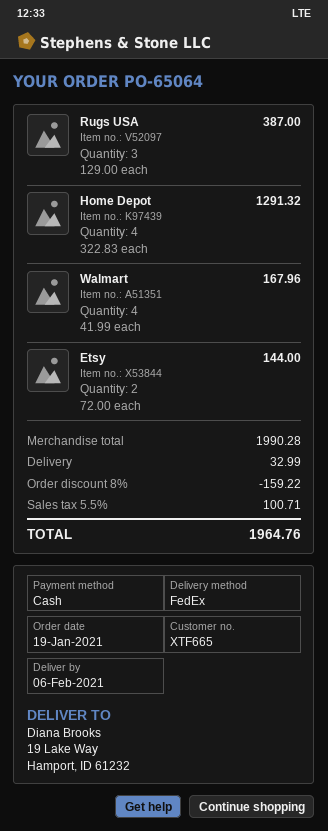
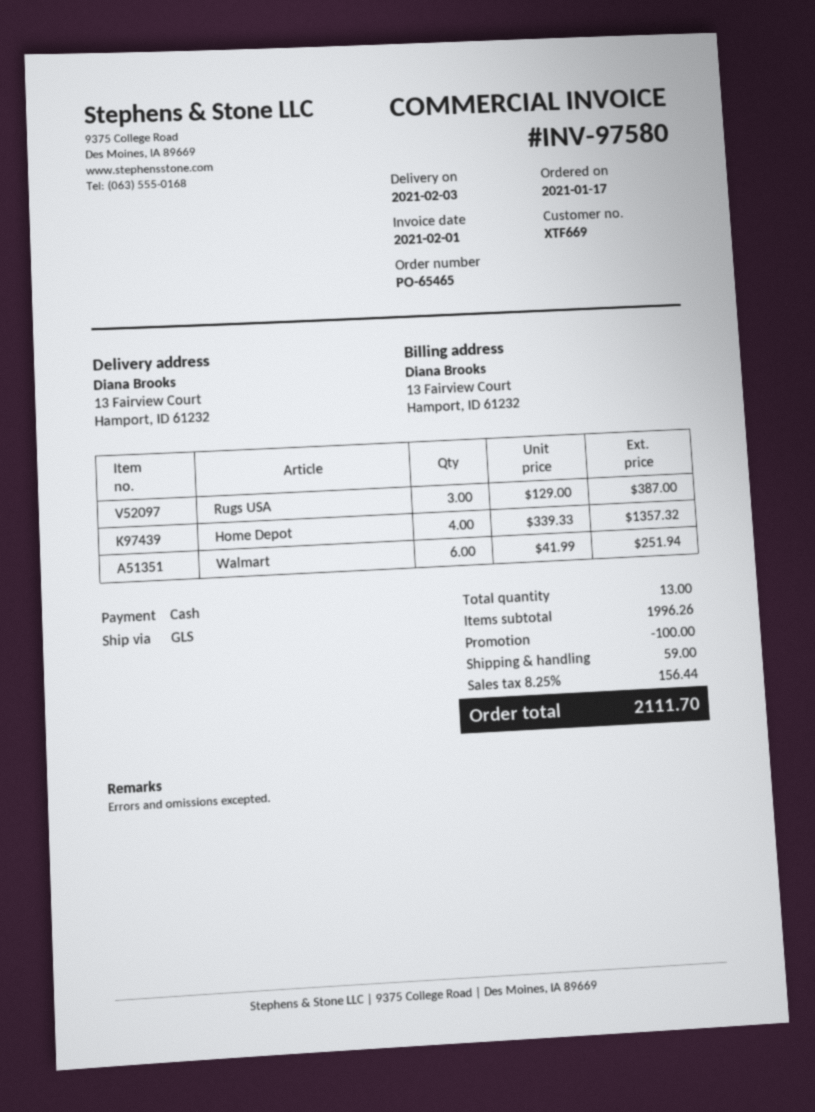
order number: PO-65064 -> PO-65465
order date: 2021-01-19 -> 2021-01-17
delivery date: 2021-02-06 -> 2021-02-03
customer number: XTF665 -> XTF669
shipping method: FedEx -> GLS
ship to: 19 Lake Way, Hamport, ID 61232 -> 13 Fairview Court, Hamport, ID 61232
Home Depot: 4 x 322.83 = 1291.32 -> 4 x 339.33 = 1357.32
Walmart: 4 x 41.99 = 167.96 -> 6 x 41.99 = 251.94
Etsy: 2 x 72.00 = 144.00 -> none
subtotal: 1990.28 -> 1996.26
discount: 159.22 -> 100.00
shipping: 32.99 -> 59.00
tax: 5.5% = 100.71 -> 8.25% = 156.44
total: 1964.76 -> 2111.70

